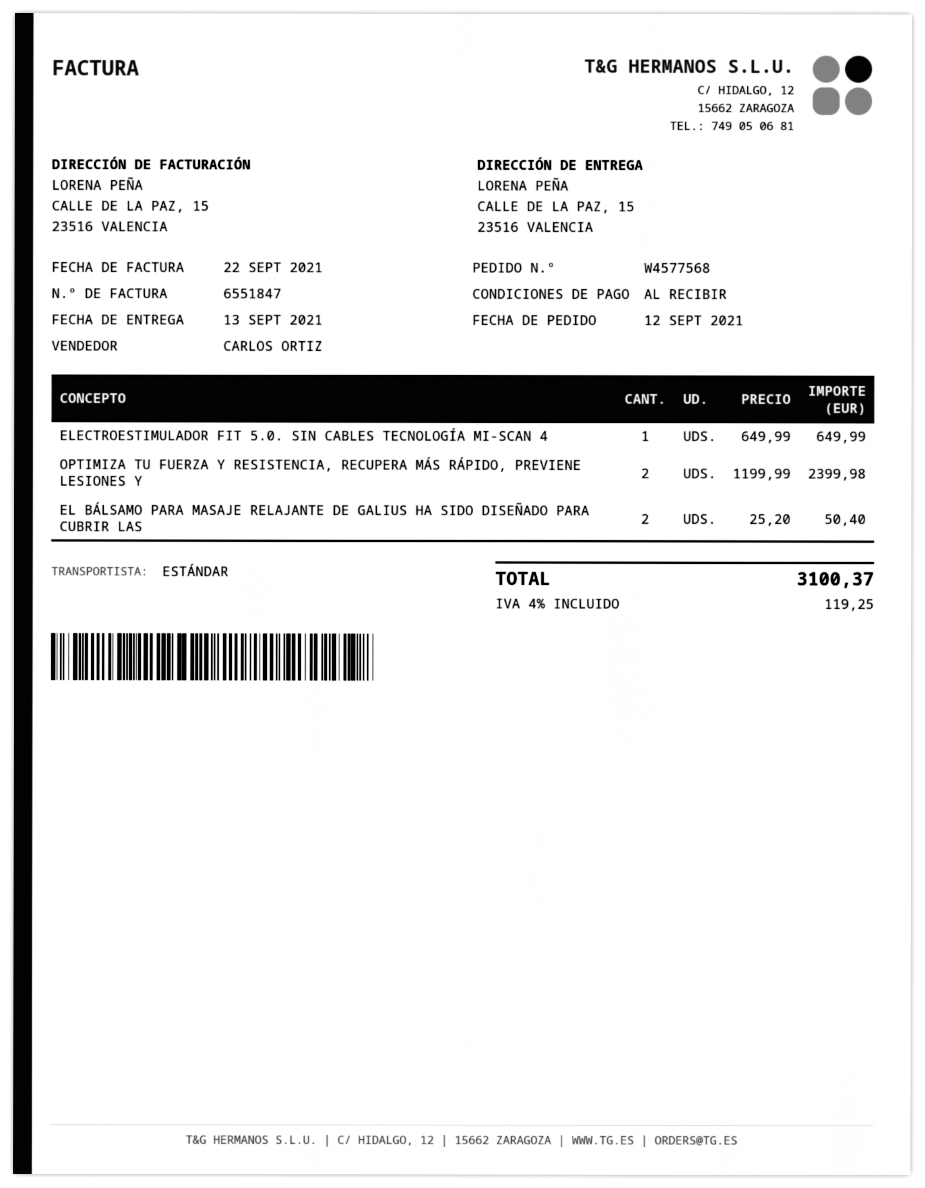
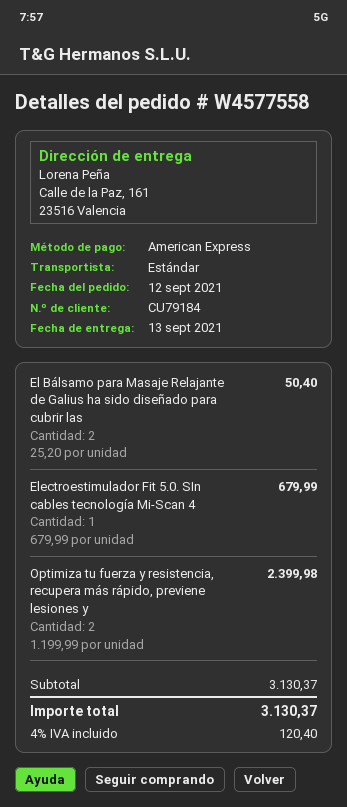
order number: W4577568 -> W4577558
ship to: CALLE DE LA PAZ, 15, 23516 VALENCIA -> Calle de la Paz, 161, 23516 Valencia
ELECTROESTIMULADOR FIT 5.0. SIN CABLES TECNOLOGÍA MI-SCAN 4: 1 x 649.99 = 649.99 -> 1 x 679.99 = 679.99
tax: 4% = 119.25 -> 4% = 120.40
total: 3100.37 -> 3130.37

